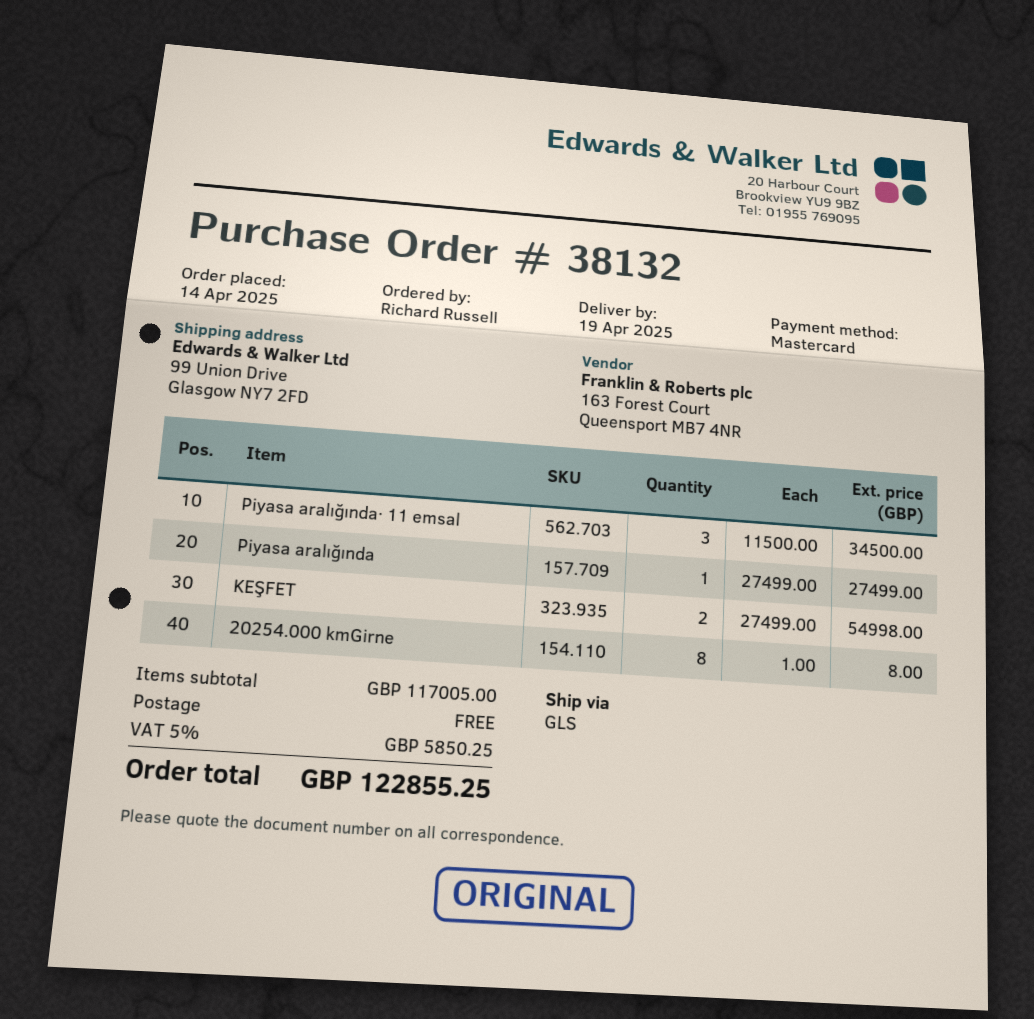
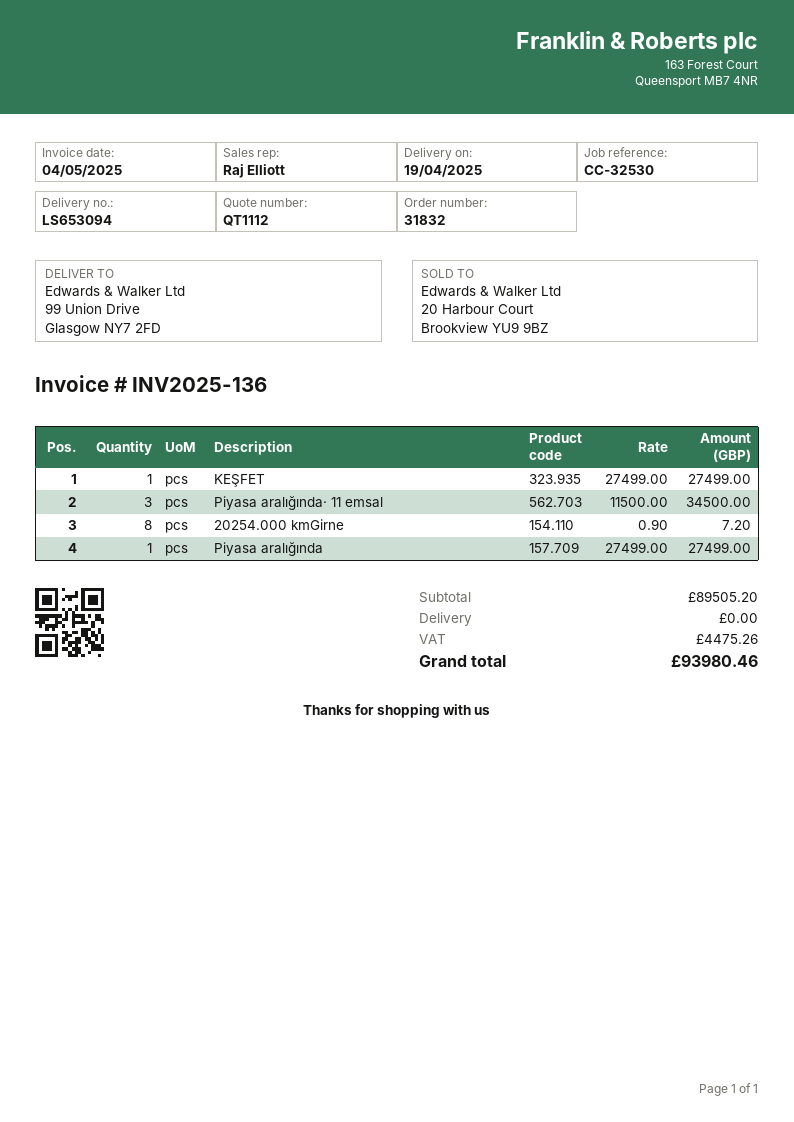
order number: 38132 -> 31832
KEŞFET: 2 x 27499.00 = 54998.00 -> 1 x 27499.00 = 27499.00
20254.000 kmGirne: 8 x 1.00 = 8.00 -> 8 x 0.90 = 7.20
subtotal: 117005.00 -> 89505.20
tax: 5850.25 -> 4475.26
total: 122855.25 -> 93980.46

